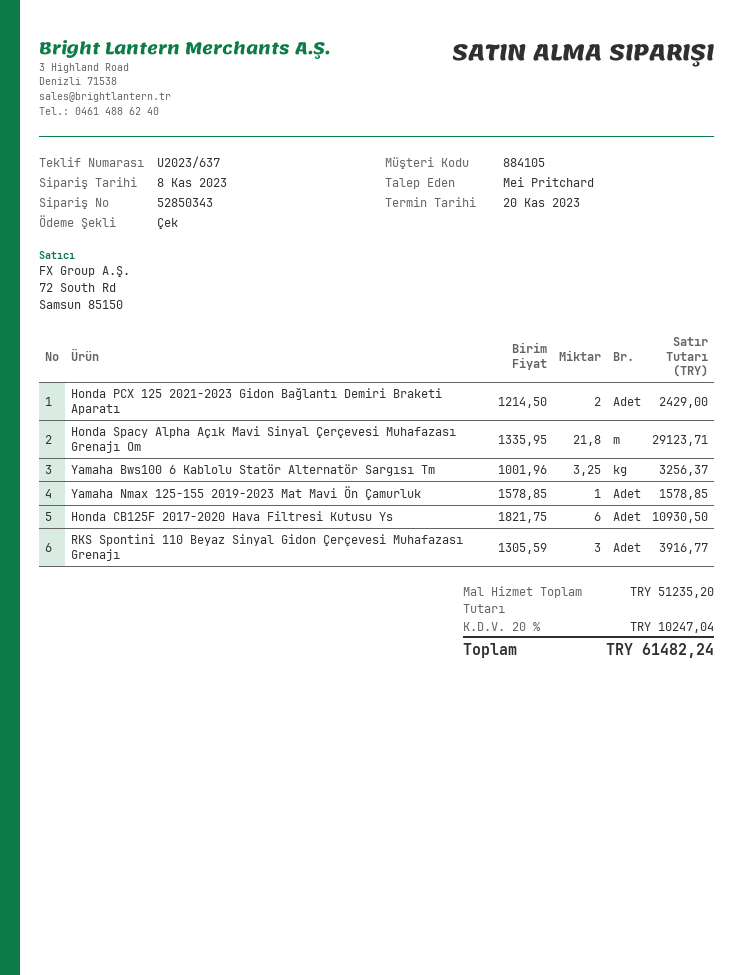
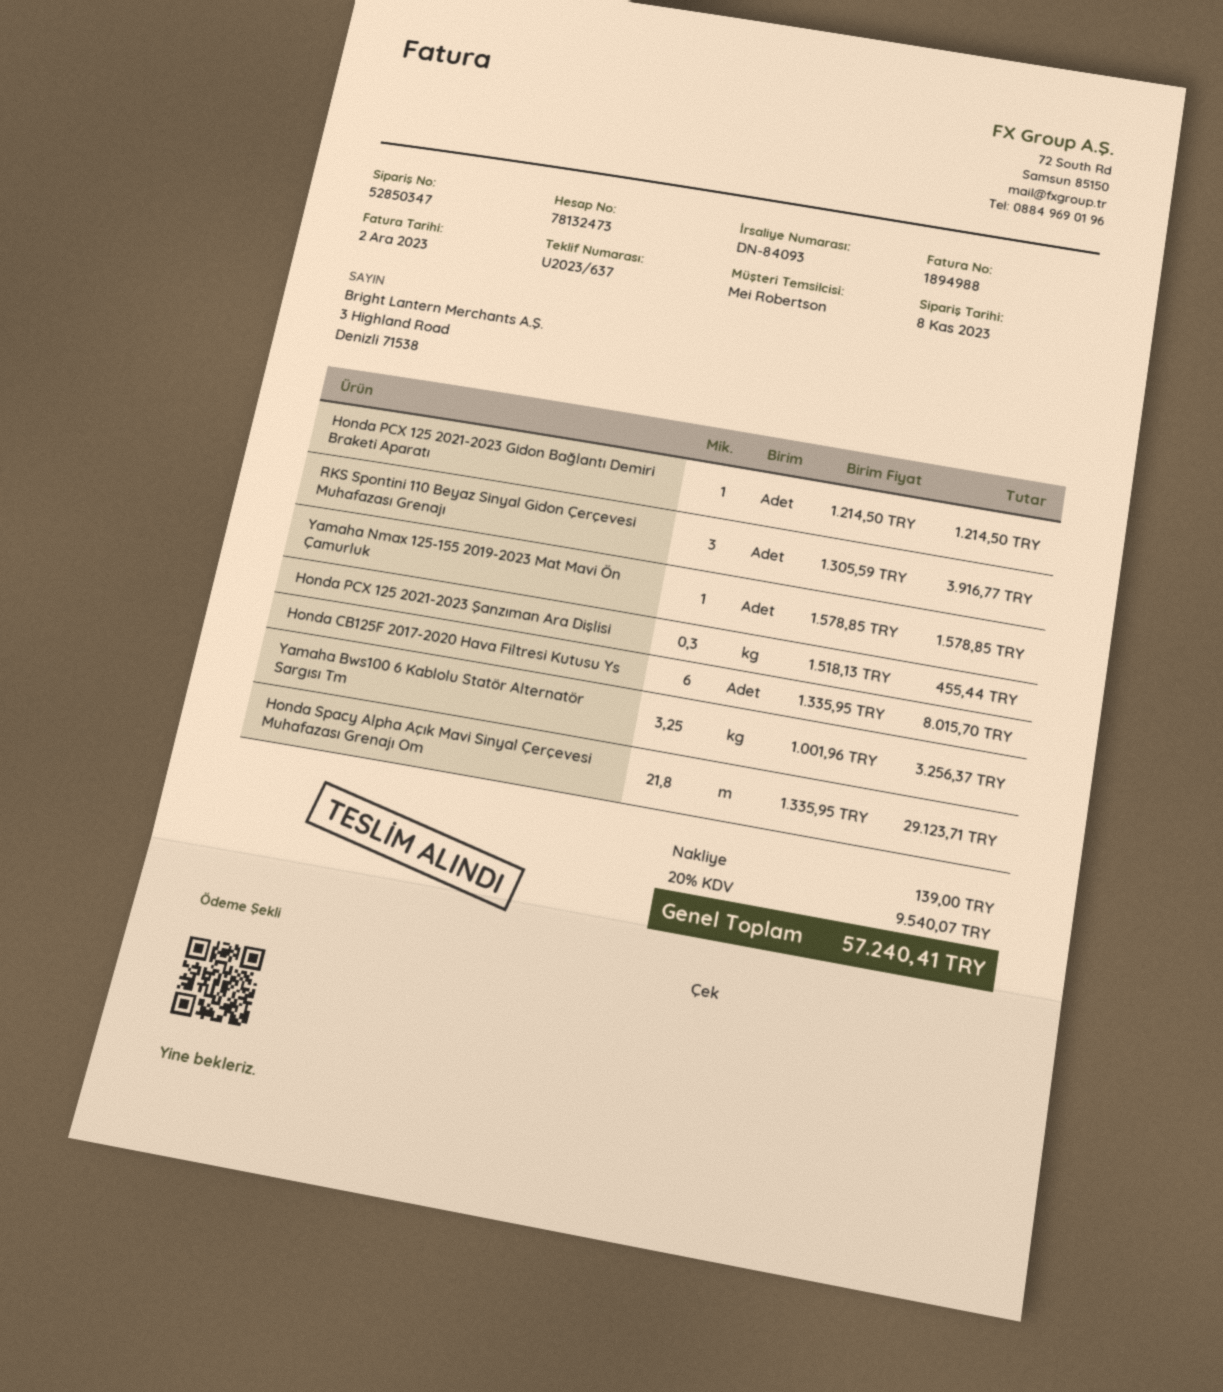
order number: 52850343 -> 52850347
Honda PCX 125 2021-2023 Gidon Bağlantı Demiri Braketi Aparatı: 2 x 1214.50 = 2429.00 -> 1 x 1214.50 = 1214.50
Honda CB125F 2017-2020 Hava Filtresi Kutusu Ys: 6 x 1821.75 = 10930.50 -> 6 x 1335.95 = 8015.70
Honda PCX 125 2021-2023 Şanzıman Ara Dişlisi: none -> 0.3 x 1518.13 = 455.44
shipping: none -> 139.00
tax: 20% = 10247.04 -> 20% = 9540.07
total: 61482.24 -> 57240.41

